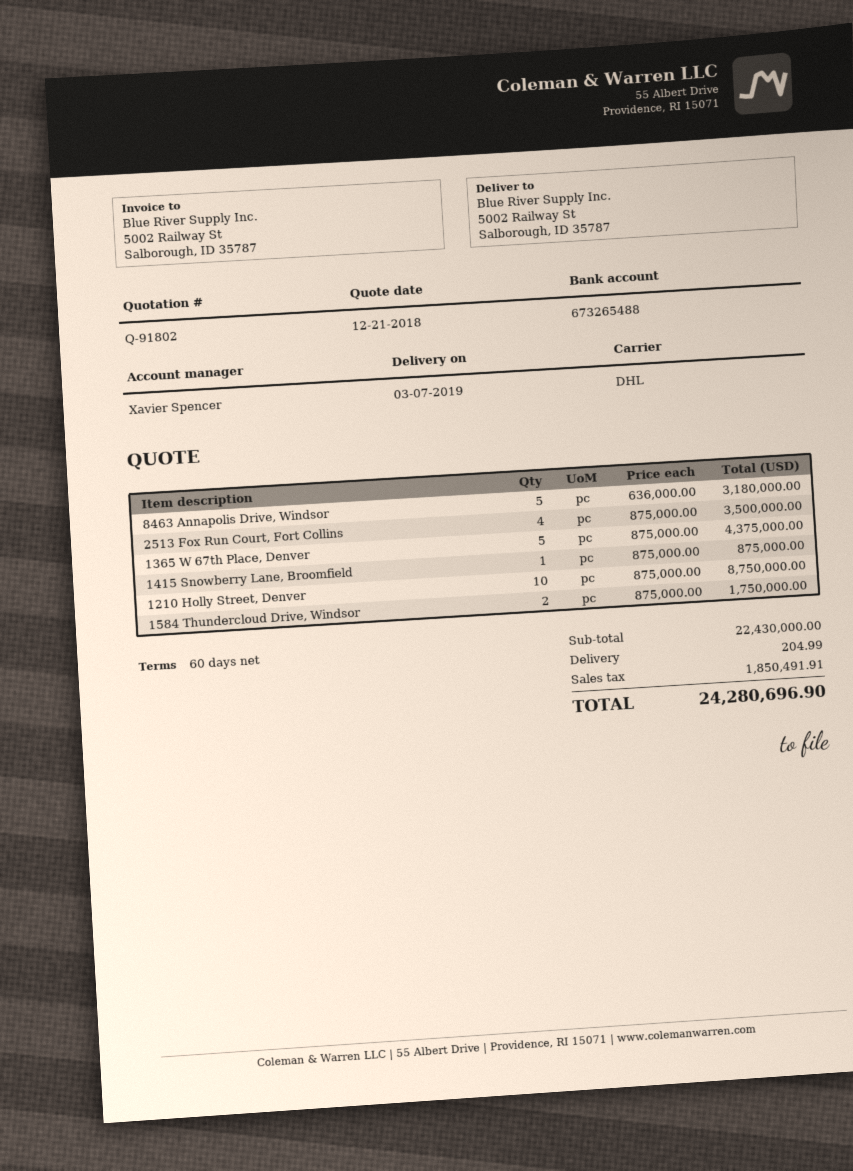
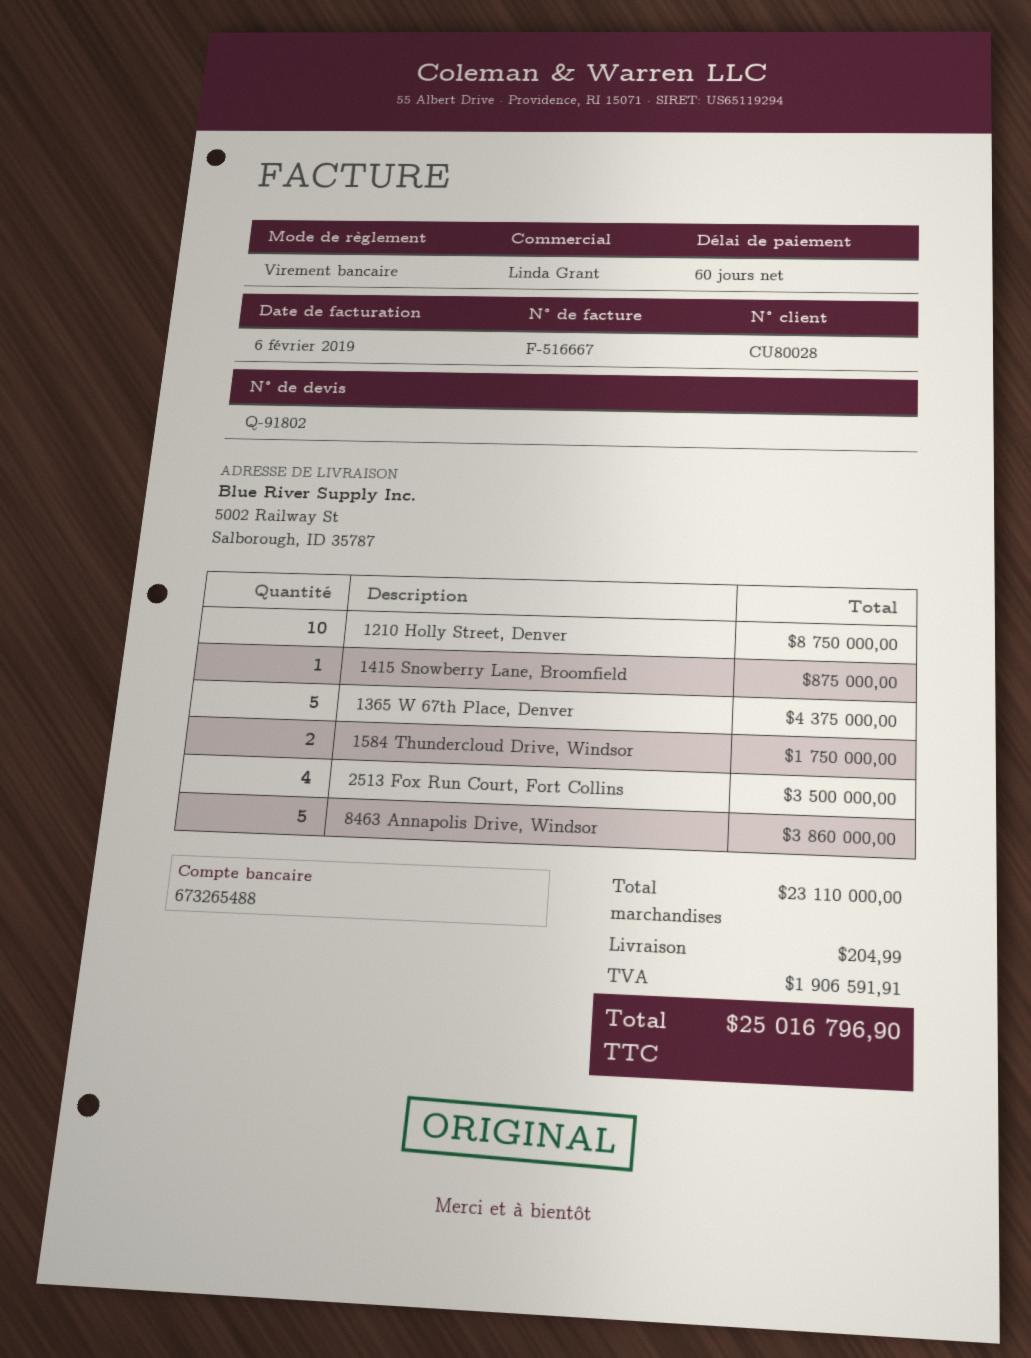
sales rep: Xavier Spencer -> Linda Grant
8463 Annapolis Drive, Windsor: 5 for 3180000.00 -> 5 for 3860000.00
subtotal: 22430000.00 -> 23110000.00
tax: 1850491.91 -> 1906591.91
total: 24280696.90 -> 25016796.90

